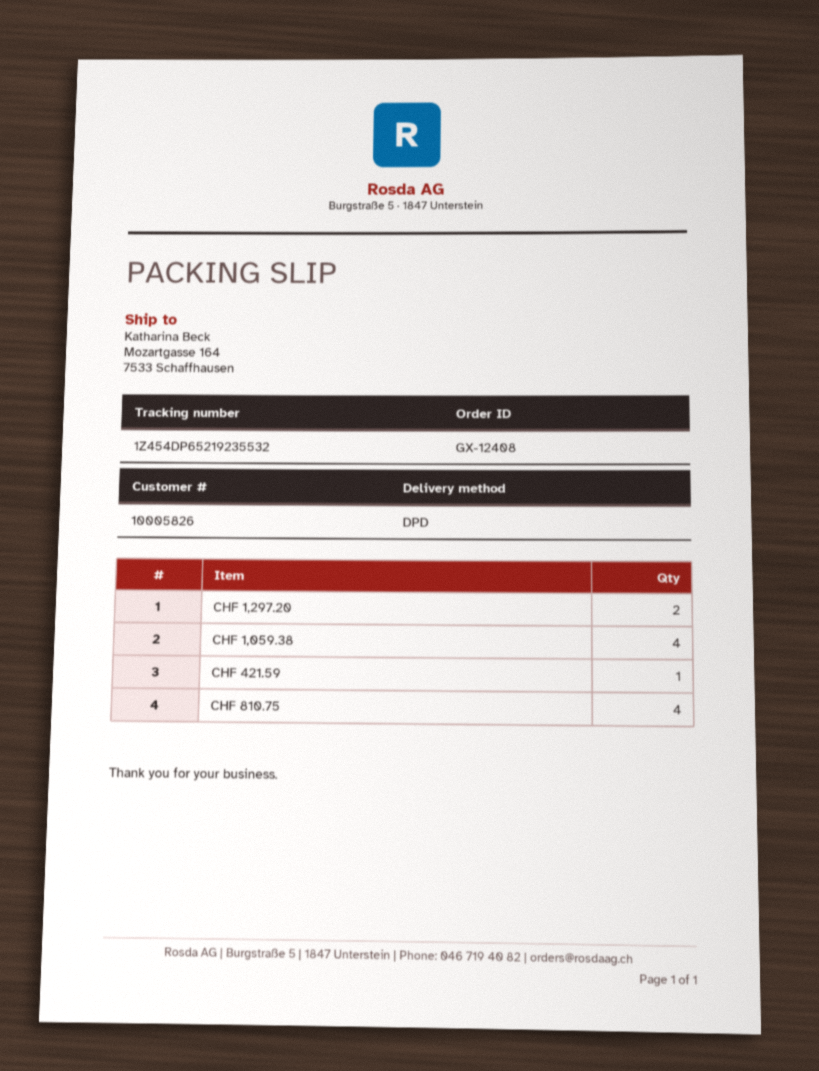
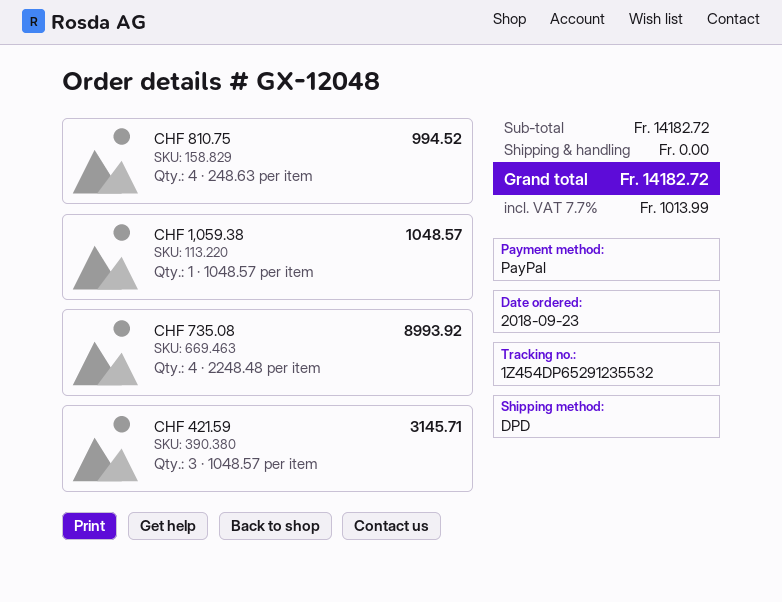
order number: GX-12408 -> GX-12048
tracking number: 1Z454DP65219235532 -> 1Z454DP65291235532
CHF 1,297.20: 2 -> none
CHF 1,059.38: 4 -> 1
CHF 421.59: 1 -> 3
CHF 735.08: none -> 4

